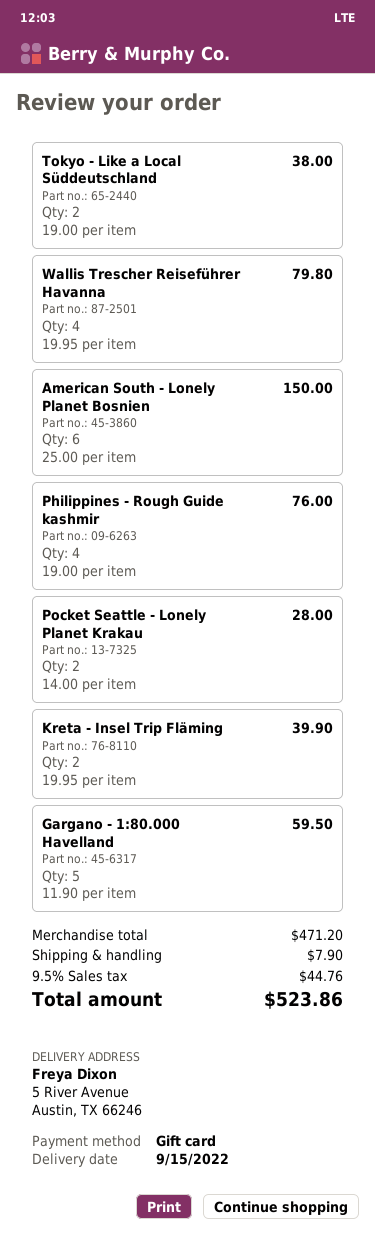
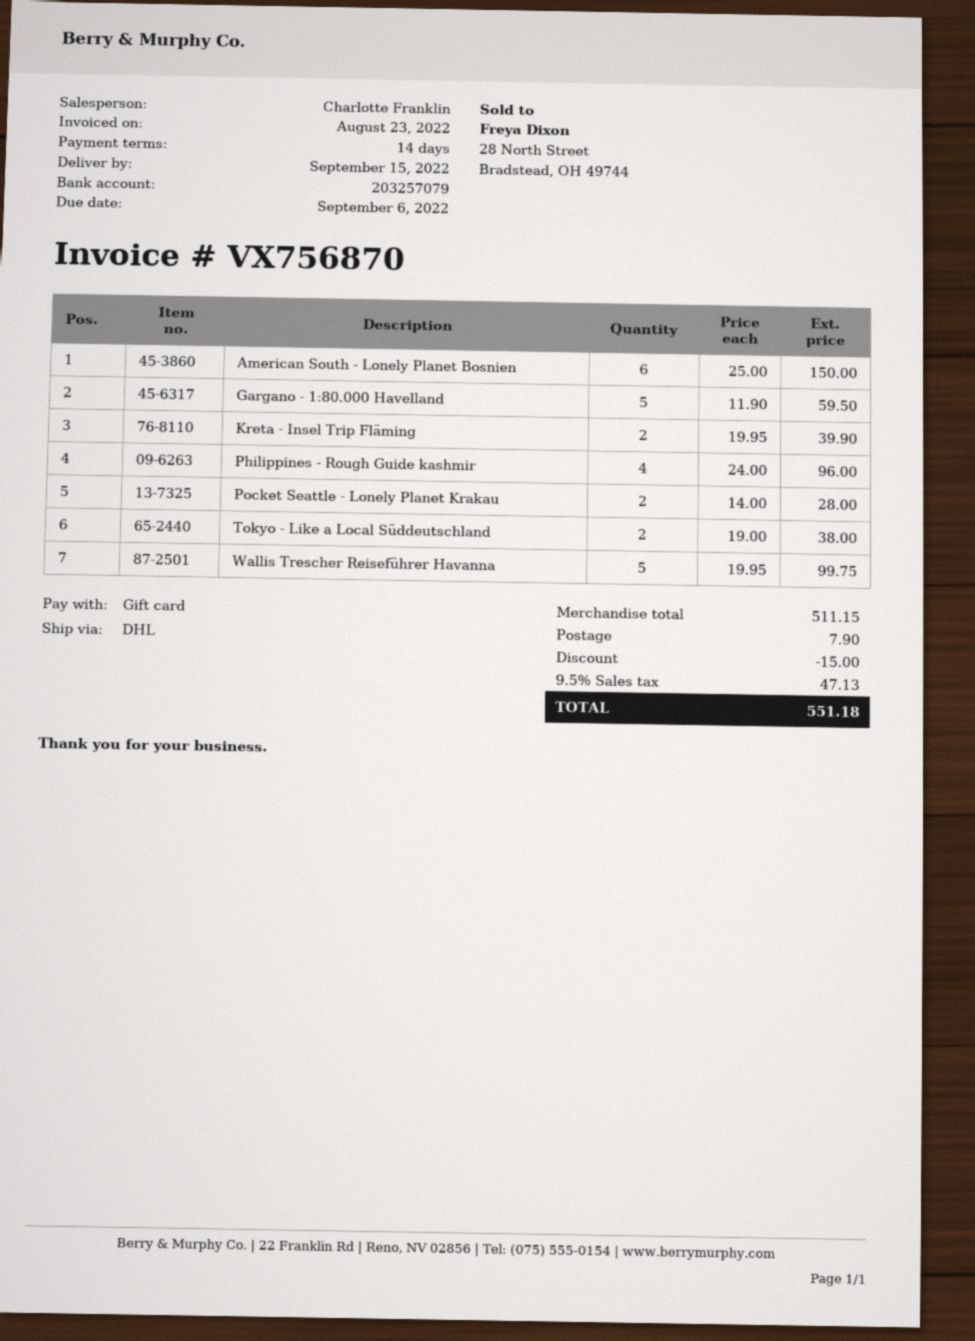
Wallis Trescher Reiseführer Havanna: 4 x 19.95 = 79.80 -> 5 x 19.95 = 99.75
Philippines - Rough Guide kashmir: 4 x 19.00 = 76.00 -> 4 x 24.00 = 96.00
subtotal: 471.20 -> 511.15
discount: none -> 15.00
tax: 9.5% = 44.76 -> 9.5% = 47.13
total: 523.86 -> 551.18

